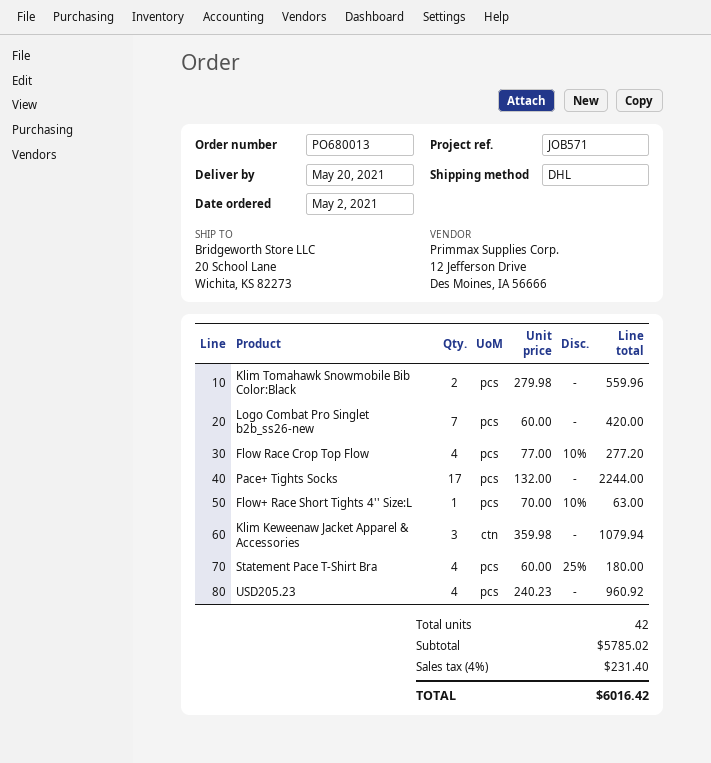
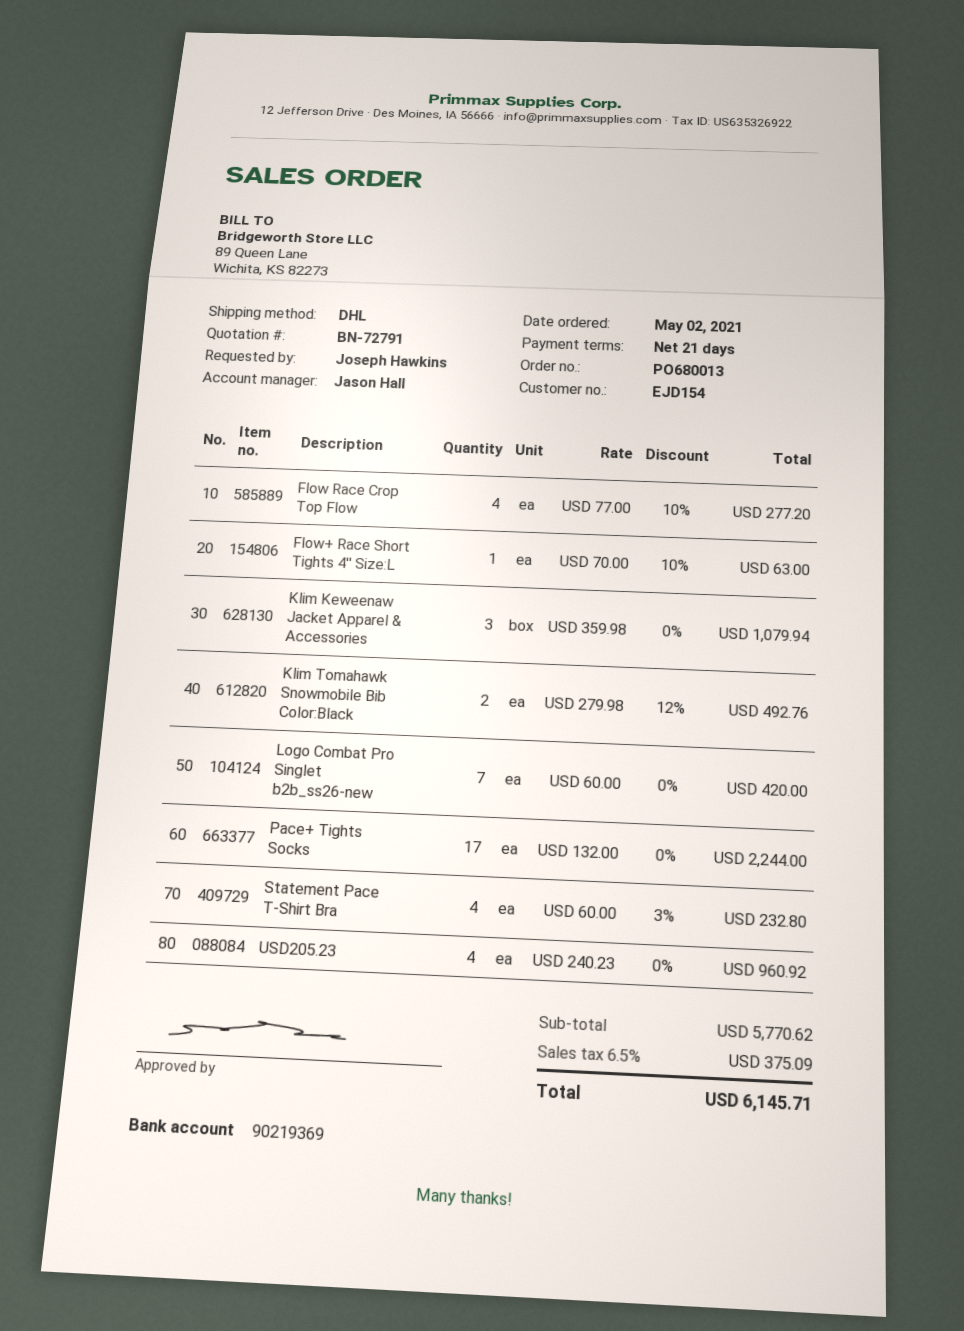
Klim Tomahawk Snowmobile Bib Color:Black: 2 x 279.98 = 559.96 -> 2 x 279.98 - 12% = 492.76
Statement Pace T-Shirt Bra: 4 x 60.00 - 25% = 180.00 -> 4 x 60.00 - 3% = 232.80
subtotal: 5785.02 -> 5770.62
tax: 4% = 231.40 -> 6.5% = 375.09
total: 6016.42 -> 6145.71

